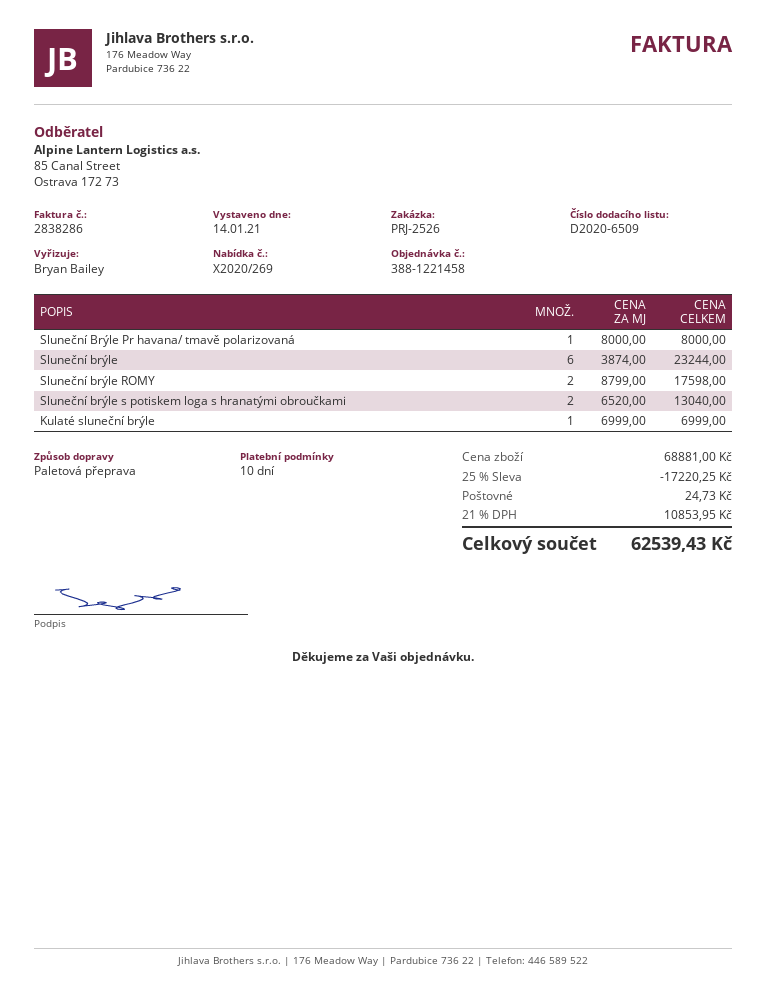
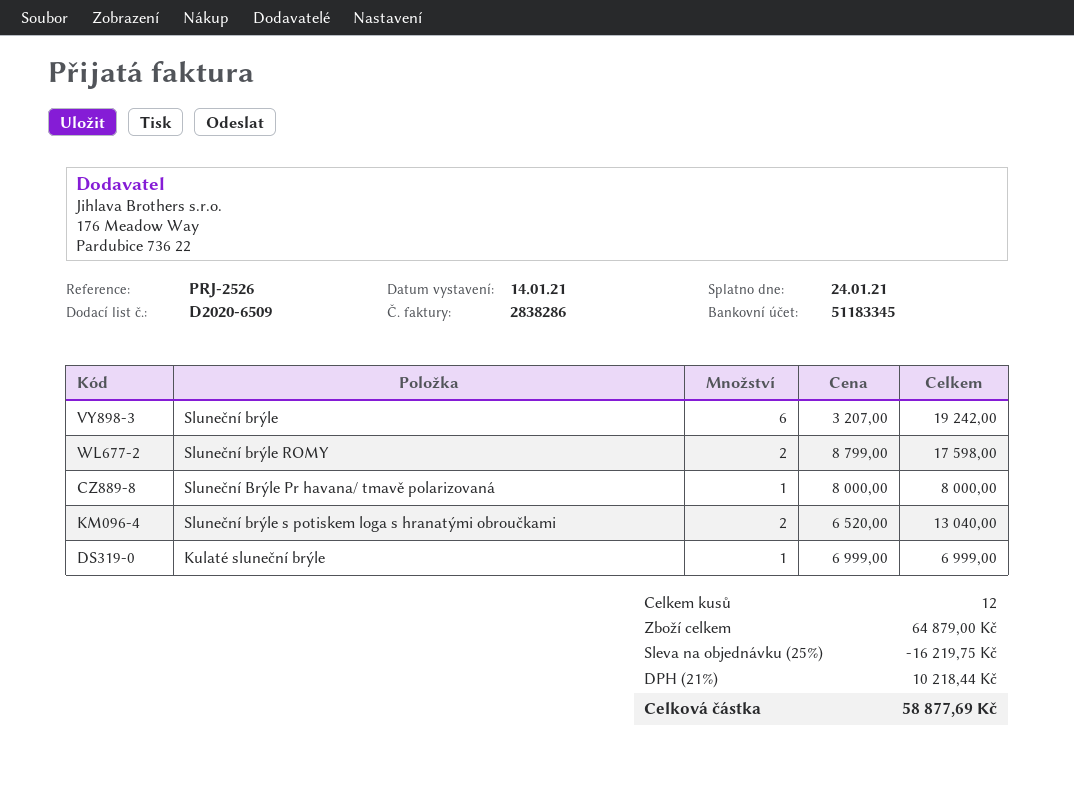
Sluneční brýle: 6 x 3874.00 = 23244.00 -> 6 x 3207.00 = 19242.00
subtotal: 68881.00 -> 64879.00
discount: 25% = 17220.25 -> 25% = 16219.75
shipping: 24.73 -> none
tax: 21% = 10853.95 -> 21% = 10218.44
total: 62539.43 -> 58877.69

